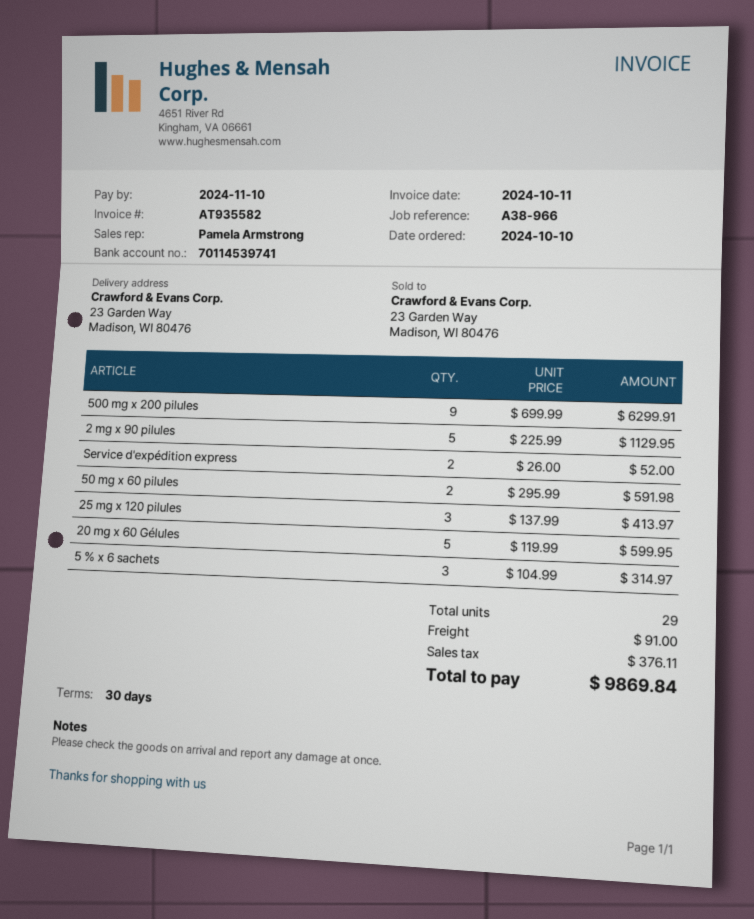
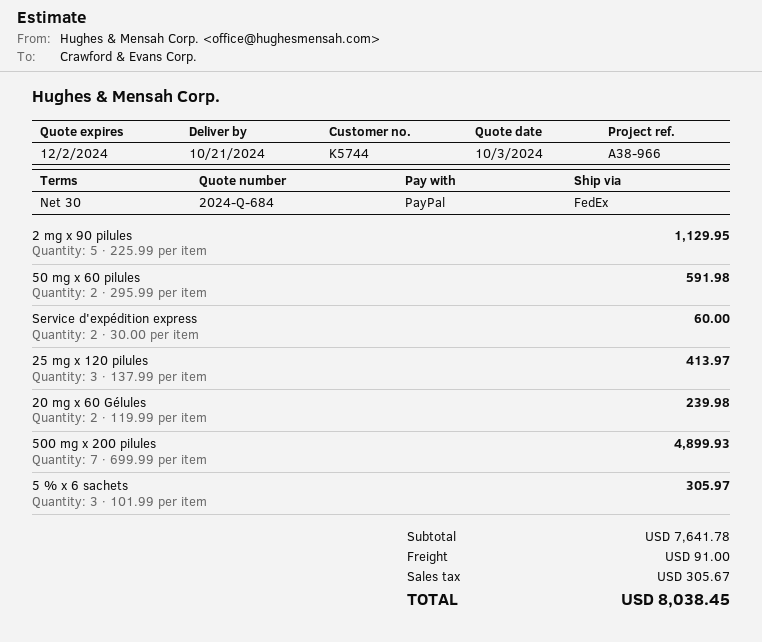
500 mg x 200 pilules: 9 x 699.99 = 6299.91 -> 7 x 699.99 = 4899.93
Service d'expédition express: 2 x 26.00 = 52.00 -> 2 x 30.00 = 60.00
20 mg x 60 Gélules: 5 x 119.99 = 599.95 -> 2 x 119.99 = 239.98
5 % x 6 sachets: 3 x 104.99 = 314.97 -> 3 x 101.99 = 305.97
tax: 376.11 -> 305.67
total: 9869.84 -> 8038.45

